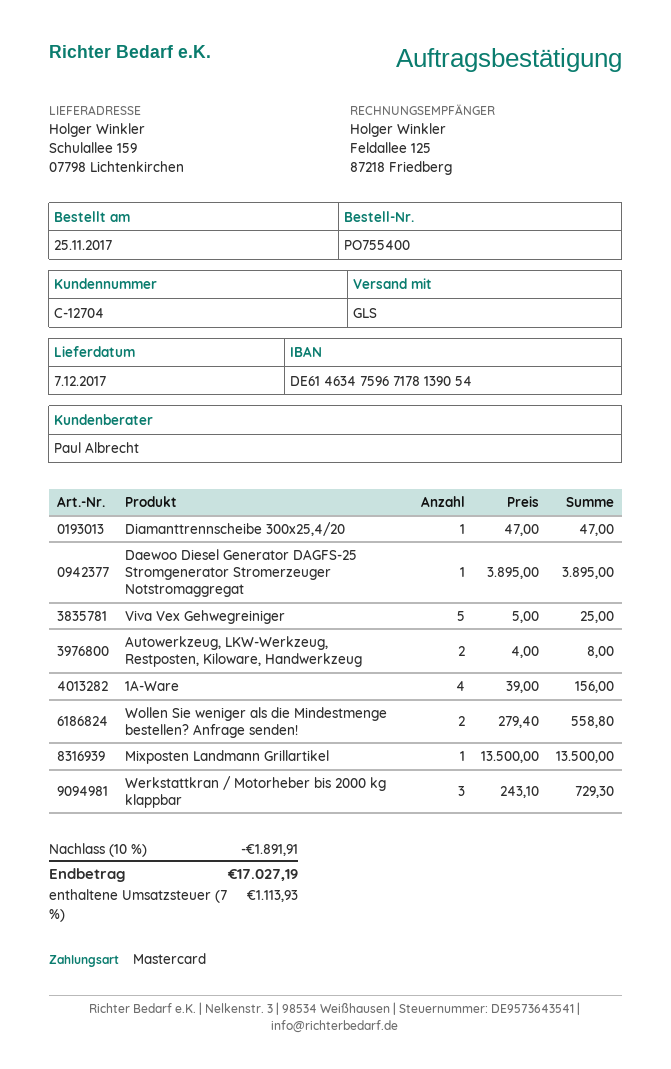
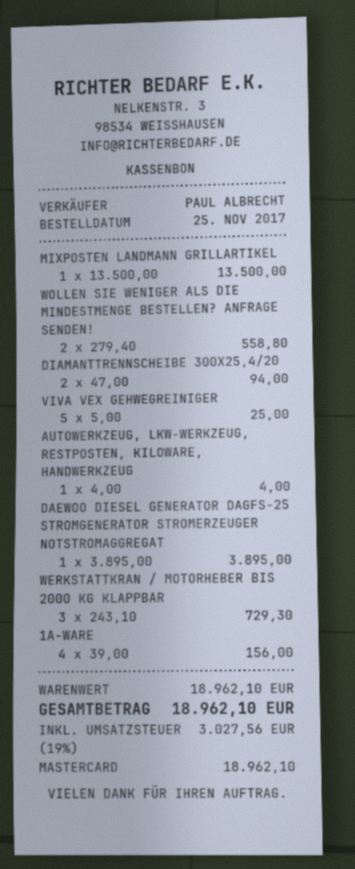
Diamanttrennscheibe 300x25,4/20: 1 x 47.00 = 47.00 -> 2 x 47.00 = 94.00
Autowerkzeug, LKW-Werkzeug, Restposten, Kiloware, Handwerkzeug: 2 x 4.00 = 8.00 -> 1 x 4.00 = 4.00
discount: 10% = 1891.91 -> none
tax: 7% = 1113.93 -> 19% = 3027.56
total: 17027.19 -> 18962.10

